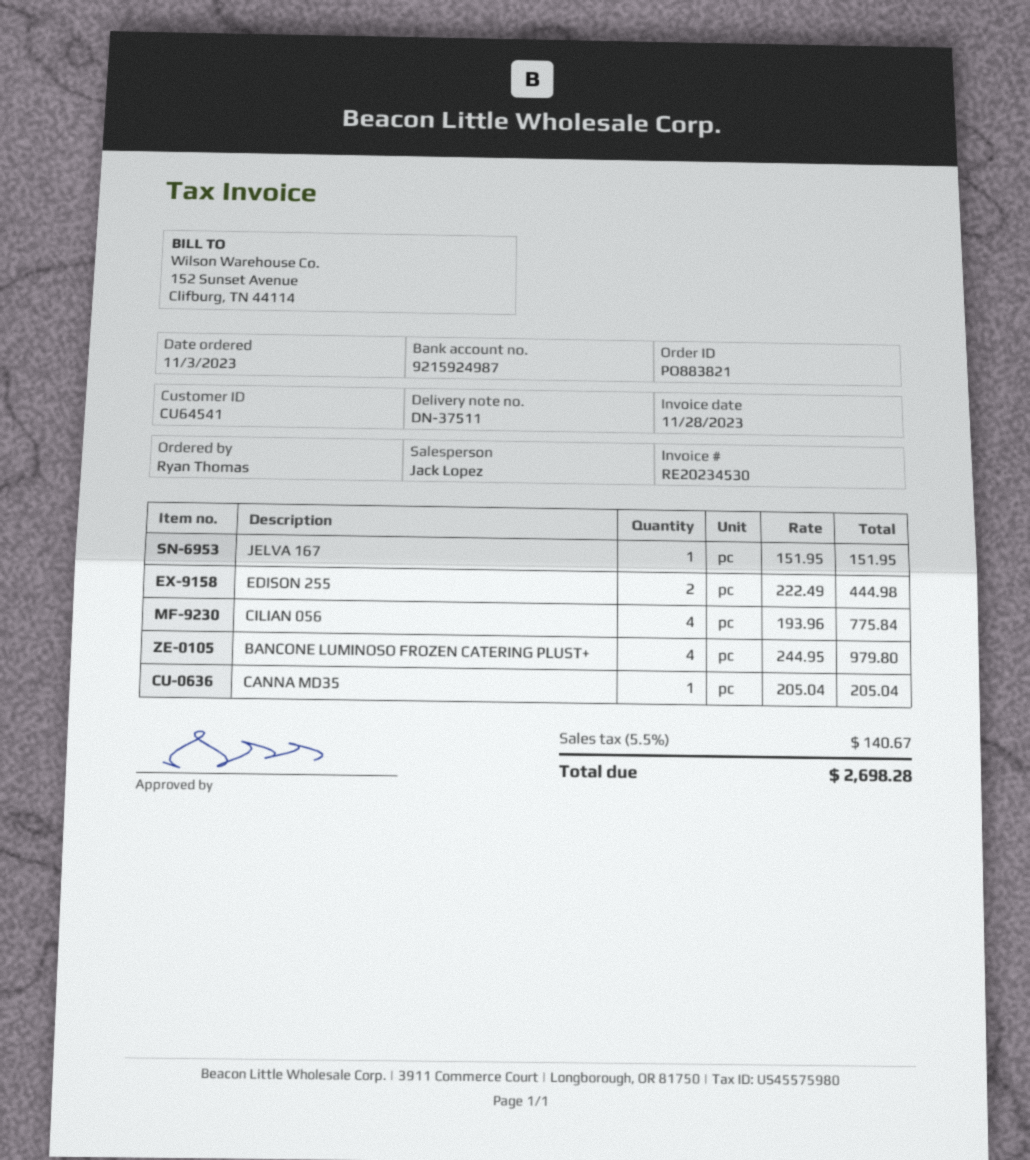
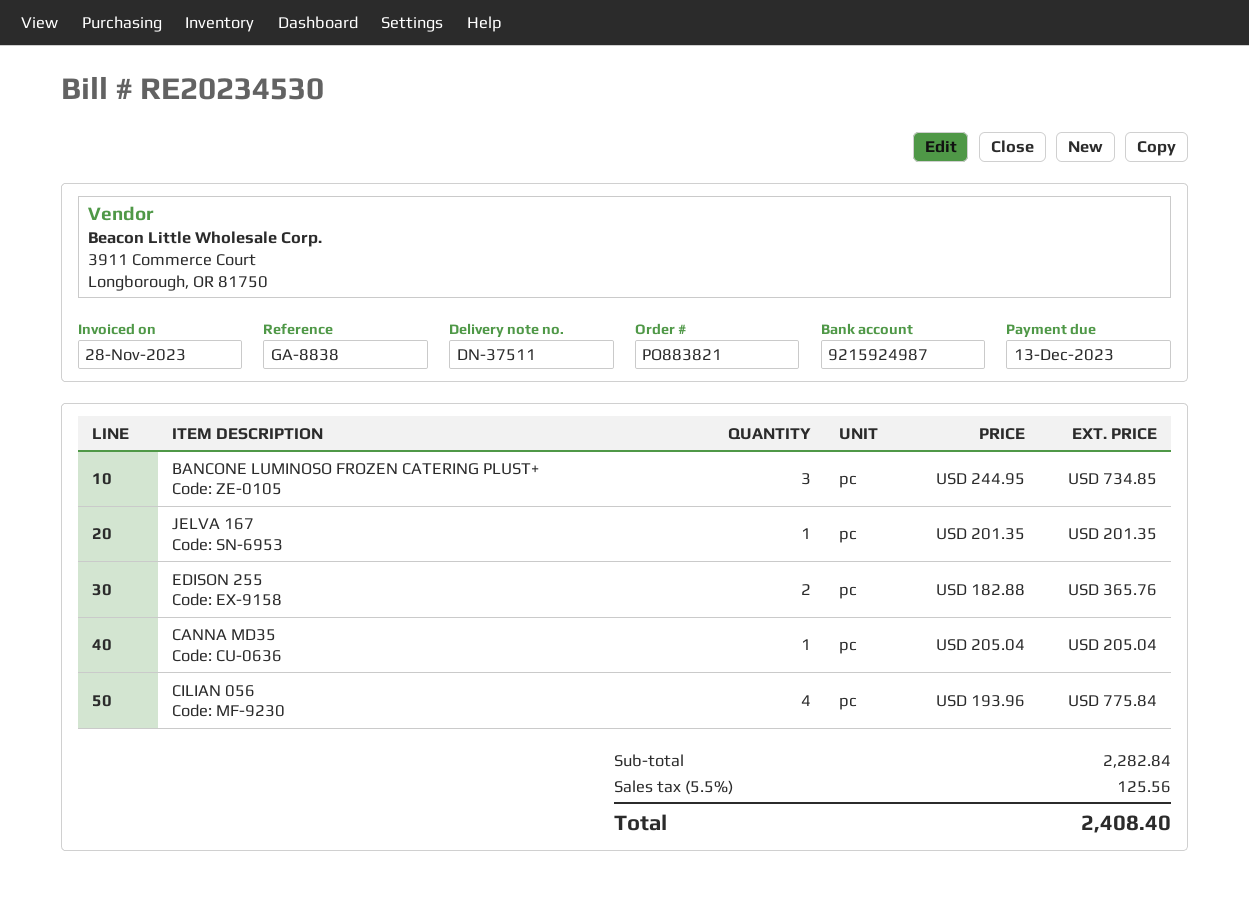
JELVA 167: 1 x 151.95 = 151.95 -> 1 x 201.35 = 201.35
EDISON 255: 2 x 222.49 = 444.98 -> 2 x 182.88 = 365.76
BANCONE LUMINOSO FROZEN CATERING PLUST+: 4 x 244.95 = 979.80 -> 3 x 244.95 = 734.85
tax: 5.5% = 140.67 -> 5.5% = 125.56
total: 2698.28 -> 2408.40

